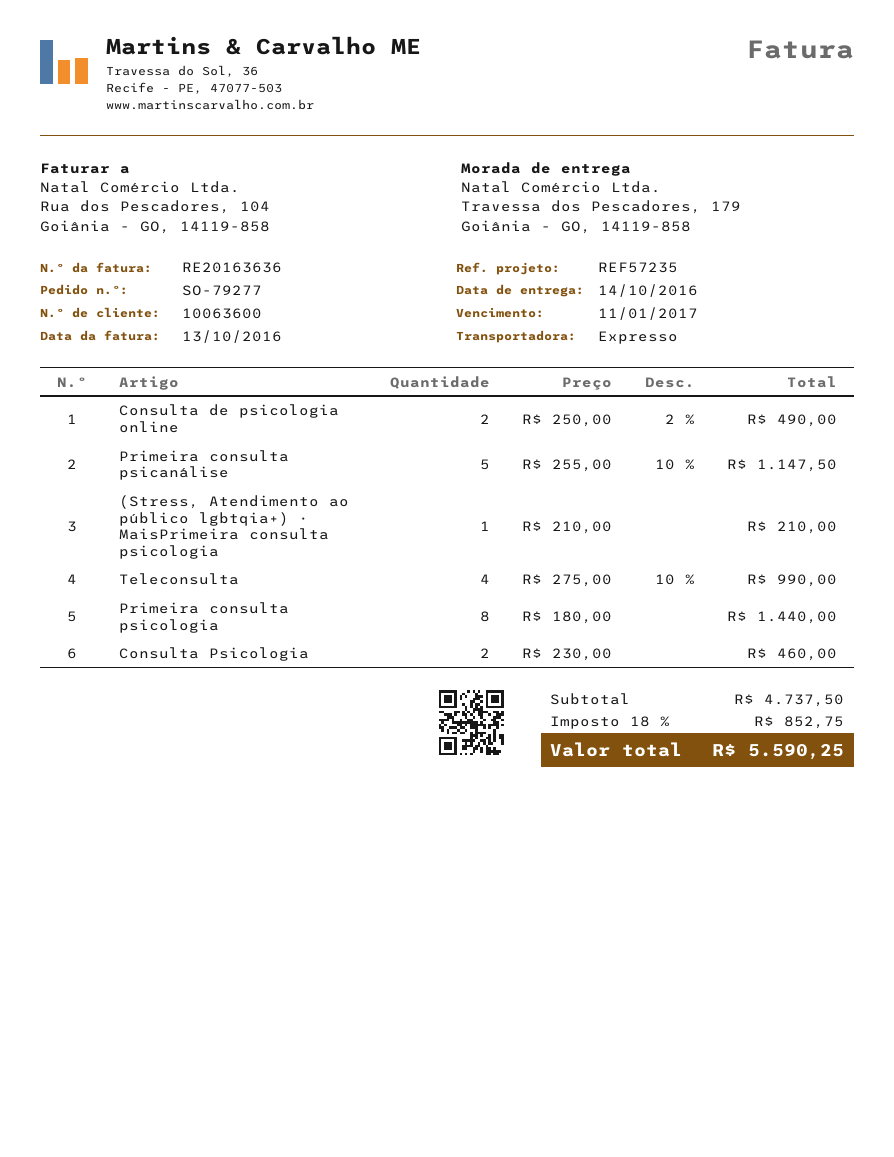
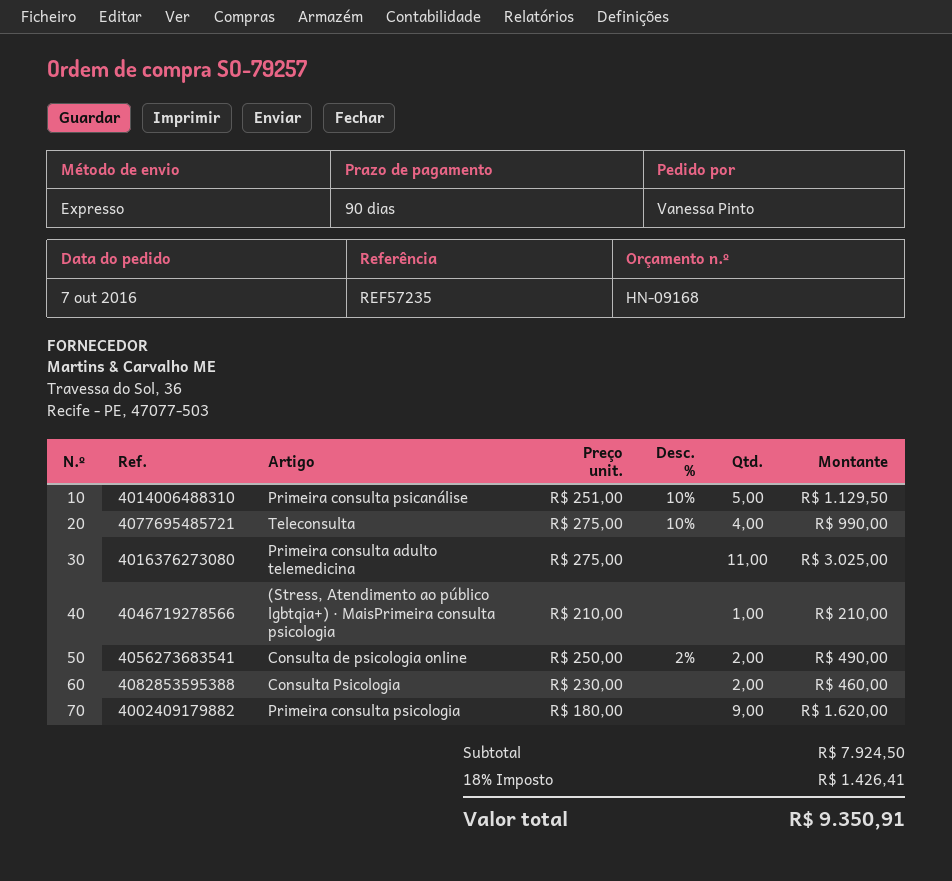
order number: SO-79277 -> SO-79257
Primeira consulta psicanálise: 5 x 255.00 - 10% = 1147.50 -> 5 x 251.00 - 10% = 1129.50
Primeira consulta psicologia: 8 x 180.00 = 1440.00 -> 9 x 180.00 = 1620.00
Primeira consulta adulto telemedicina: none -> 11 x 275.00 = 3025.00
subtotal: 4737.50 -> 7924.50
tax: 18% = 852.75 -> 18% = 1426.41
total: 5590.25 -> 9350.91

